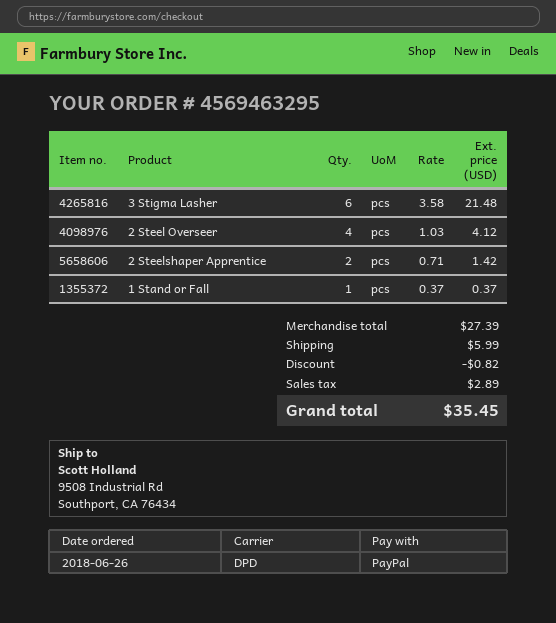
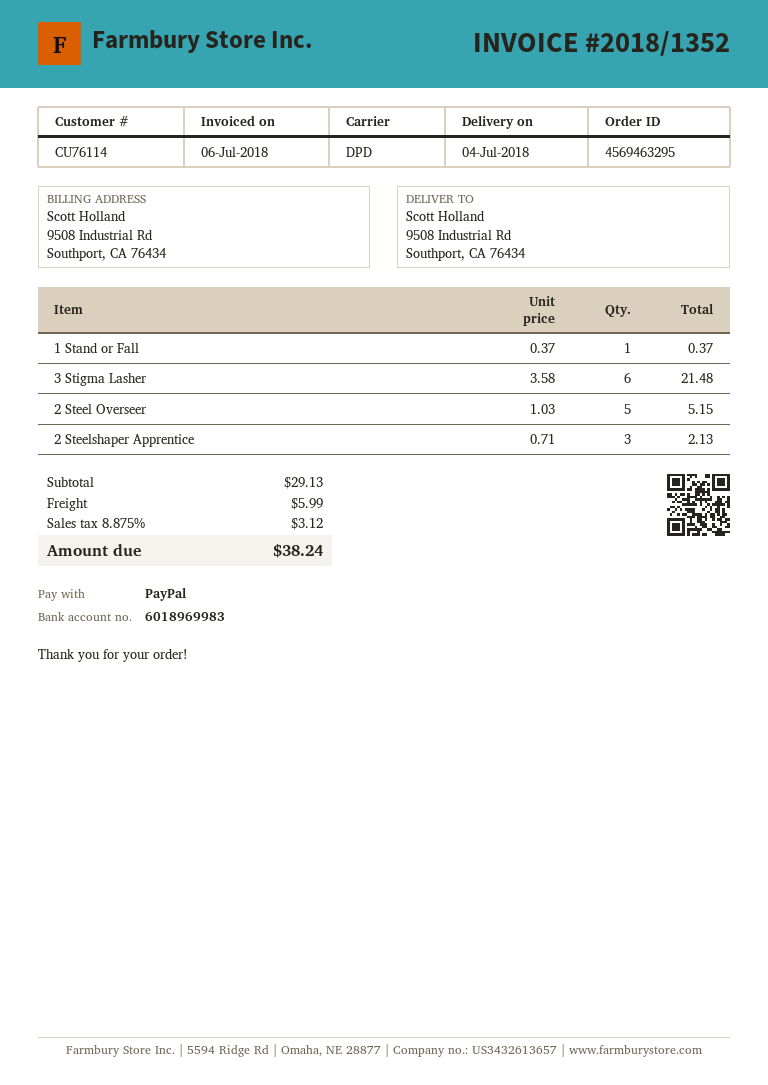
2 Steel Overseer: 4 x 1.03 = 4.12 -> 5 x 1.03 = 5.15
2 Steelshaper Apprentice: 2 x 0.71 = 1.42 -> 3 x 0.71 = 2.13
subtotal: 27.39 -> 29.13
discount: 0.82 -> none
tax: 2.89 -> 3.12
total: 35.45 -> 38.24

